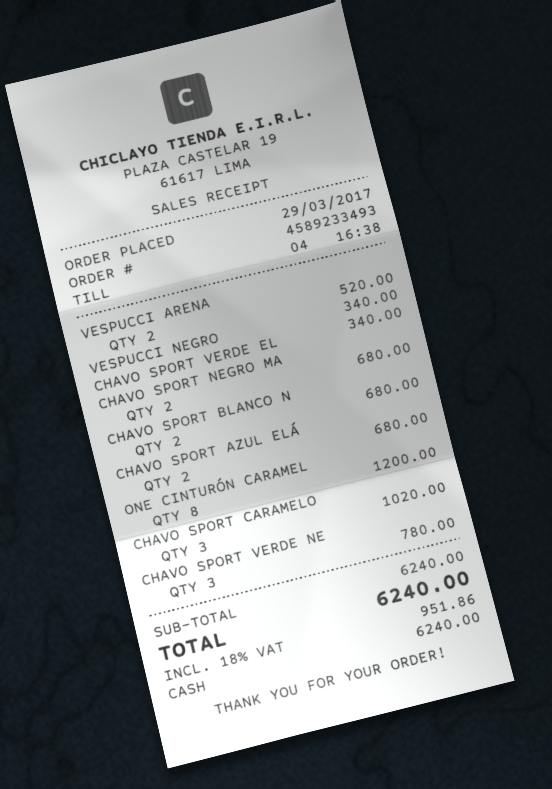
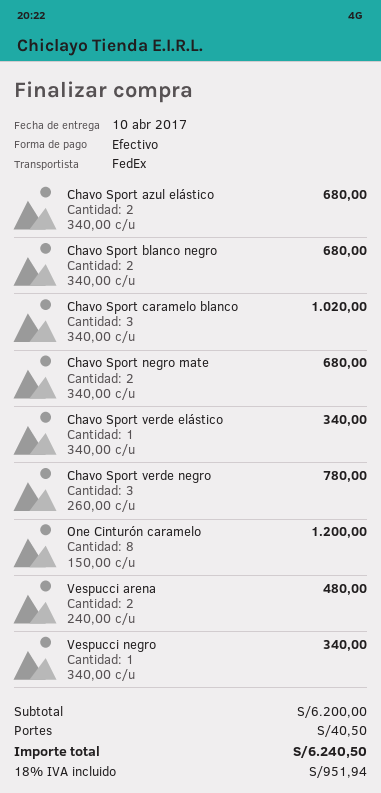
VESPUCCI ARENA: 2 for 520.00 -> 2 for 480.00
subtotal: 6240.00 -> 6200.00
shipping: none -> 40.50
tax: 18% = 951.86 -> 18% = 951.94
total: 6240.00 -> 6240.50

